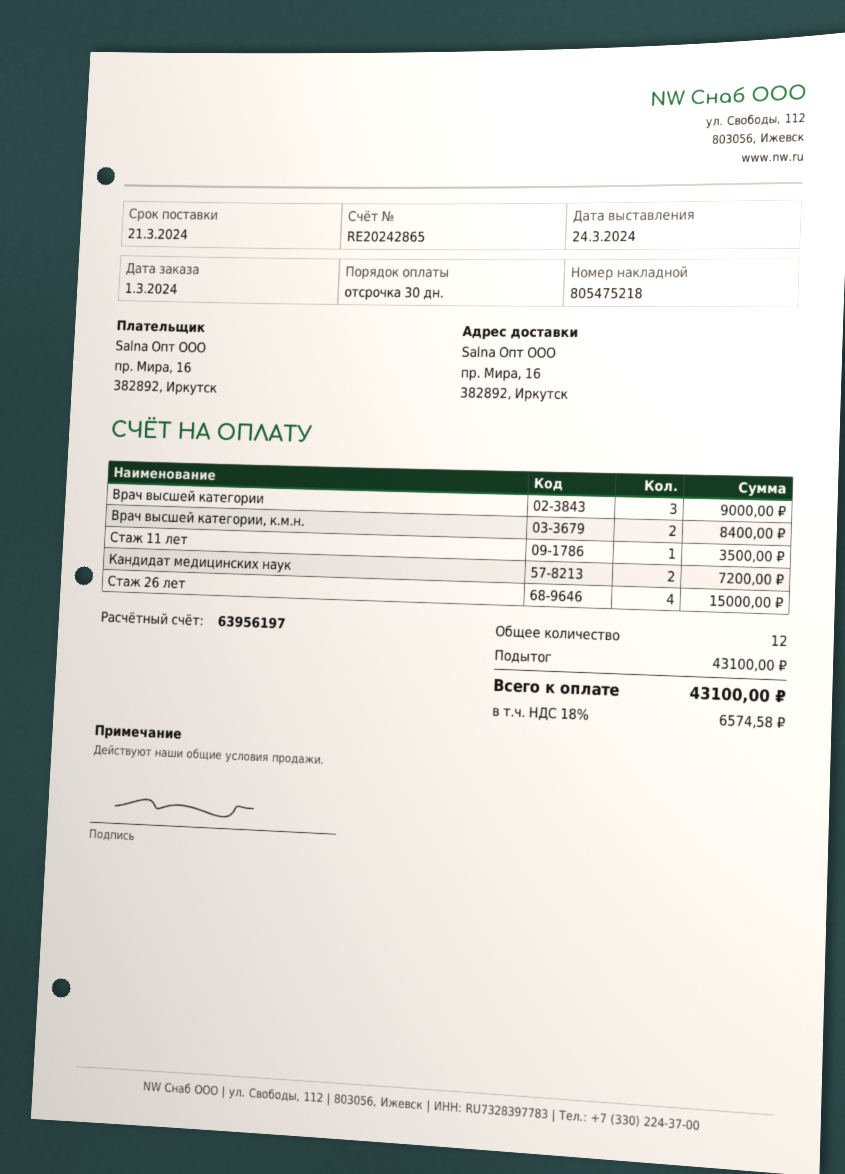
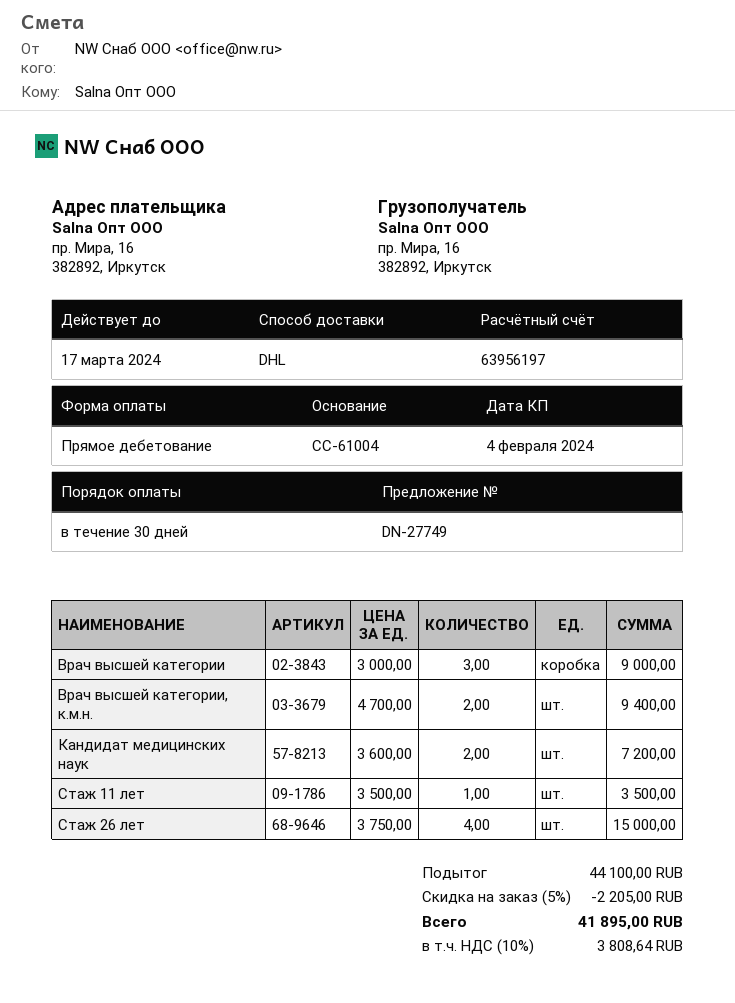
Врач высшей категории, к.м.н.: 2 for 8400.00 -> 2 for 9400.00
subtotal: 43100.00 -> 44100.00
discount: none -> 5% = 2205.00
tax: 18% = 6574.58 -> 10% = 3808.64
total: 43100.00 -> 41895.00

